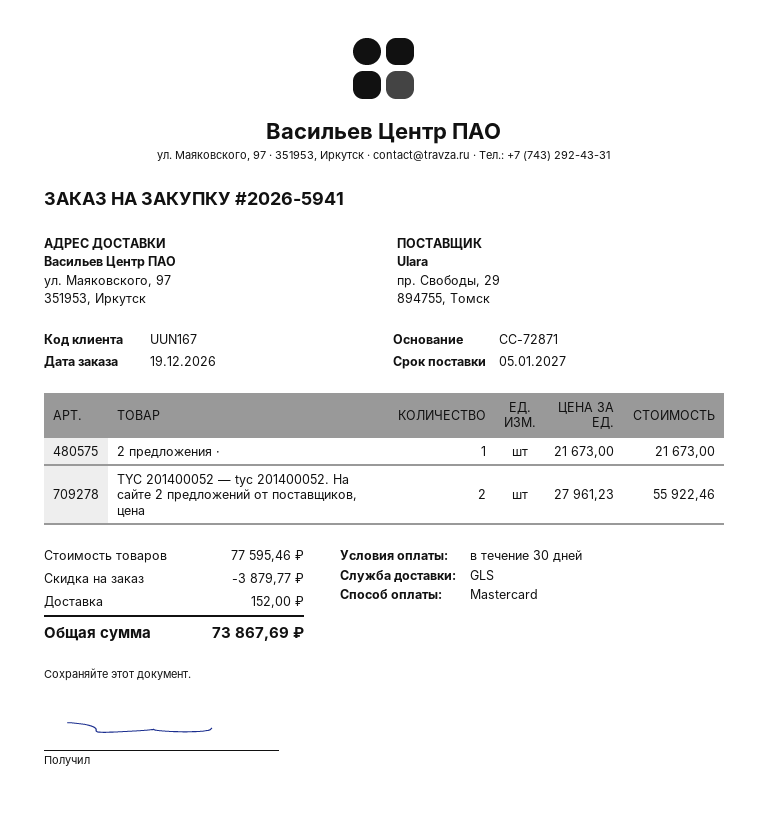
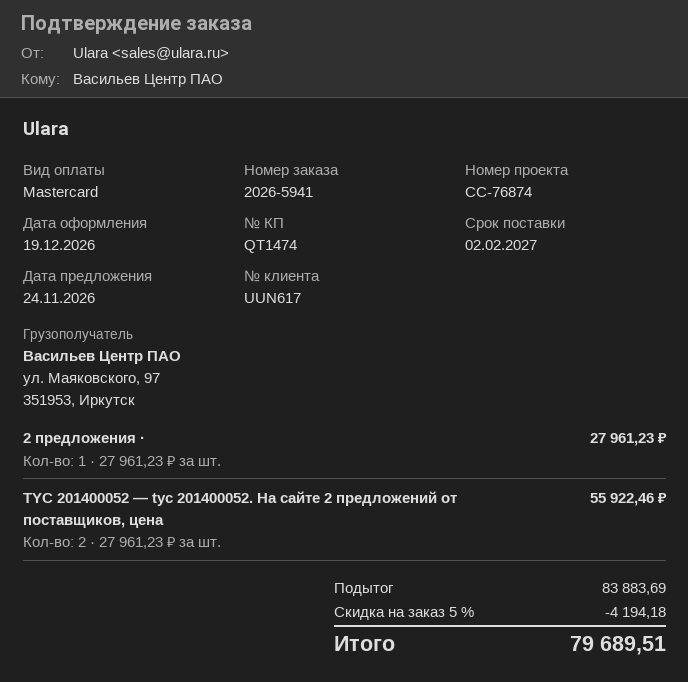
delivery date: 2027-01-05 -> 2027-02-02
customer number: UUN167 -> UUN617
reference: CC-72871 -> CC-76874
2 предложения ·: 1 x 21673.00 = 21673.00 -> 1 x 27961.23 = 27961.23
subtotal: 77595.46 -> 83883.69
discount: 3879.77 -> 4194.18
shipping: 152.00 -> none
total: 73867.69 -> 79689.51

